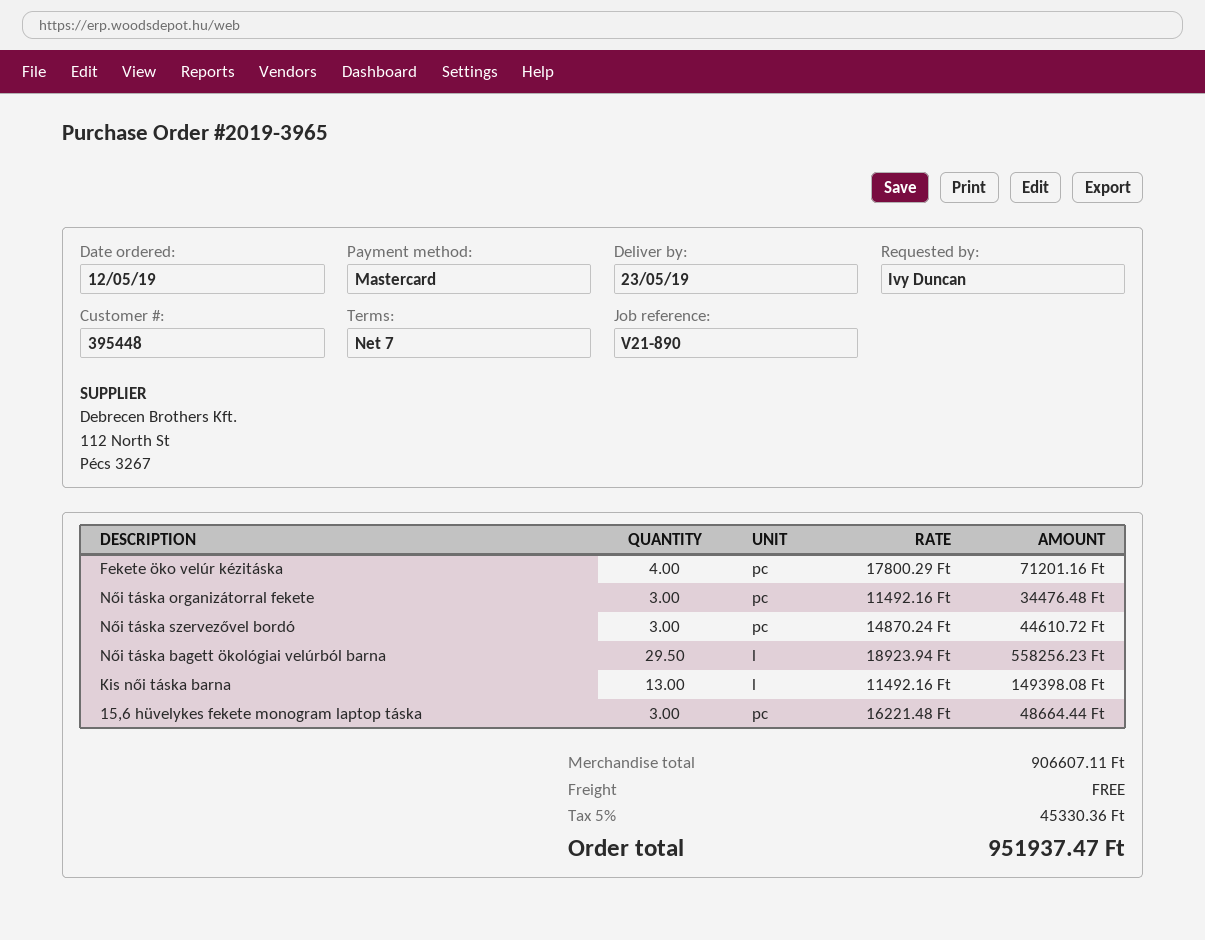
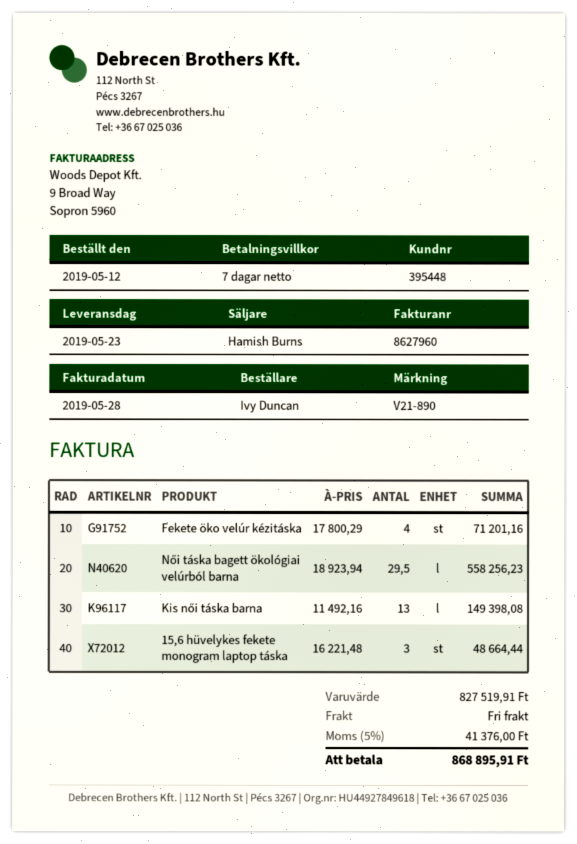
Női táska organizátorral fekete: 3 x 11492.16 = 34476.48 -> none
Női táska szervezővel bordó: 3 x 14870.24 = 44610.72 -> none
subtotal: 906607.11 -> 827519.91
tax: 5% = 45330.36 -> 5% = 41376.00
total: 951937.47 -> 868895.91

